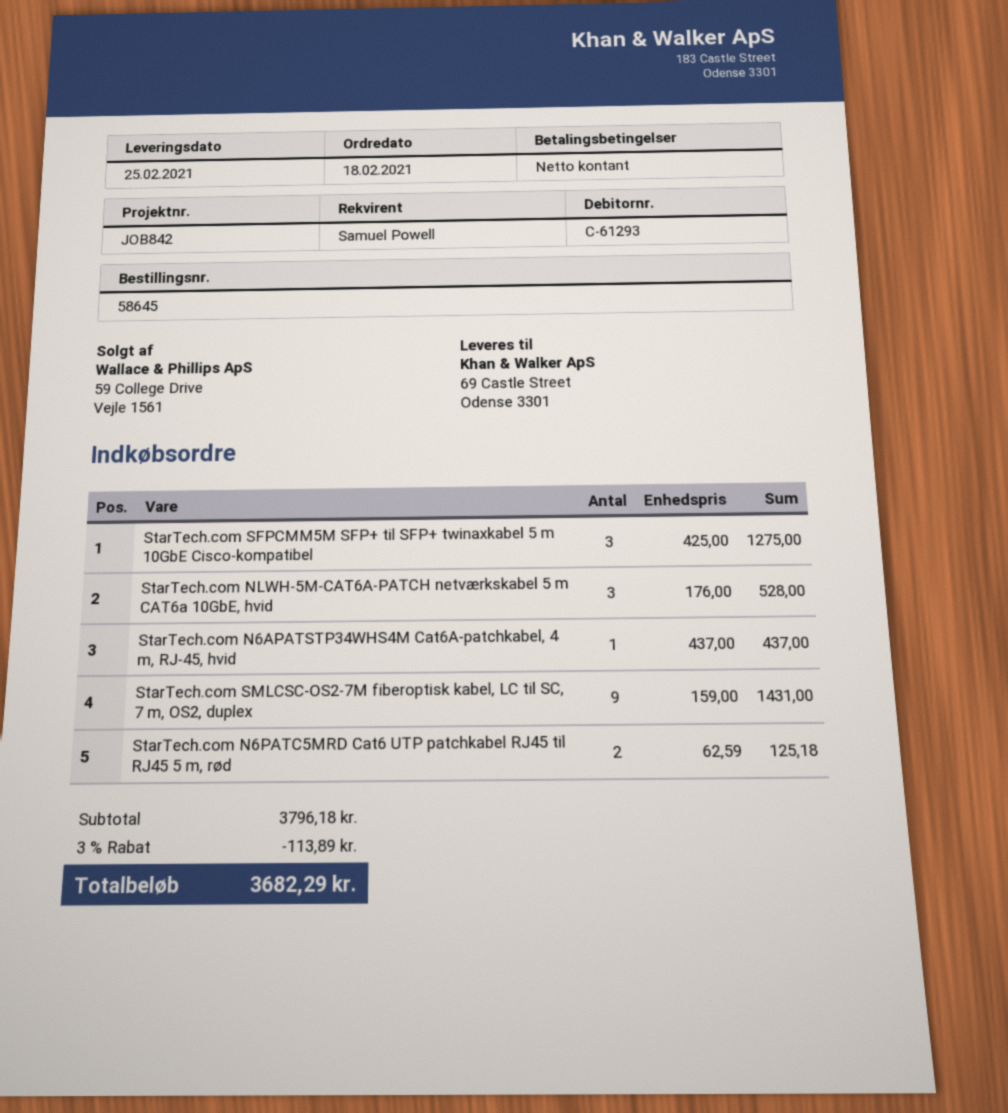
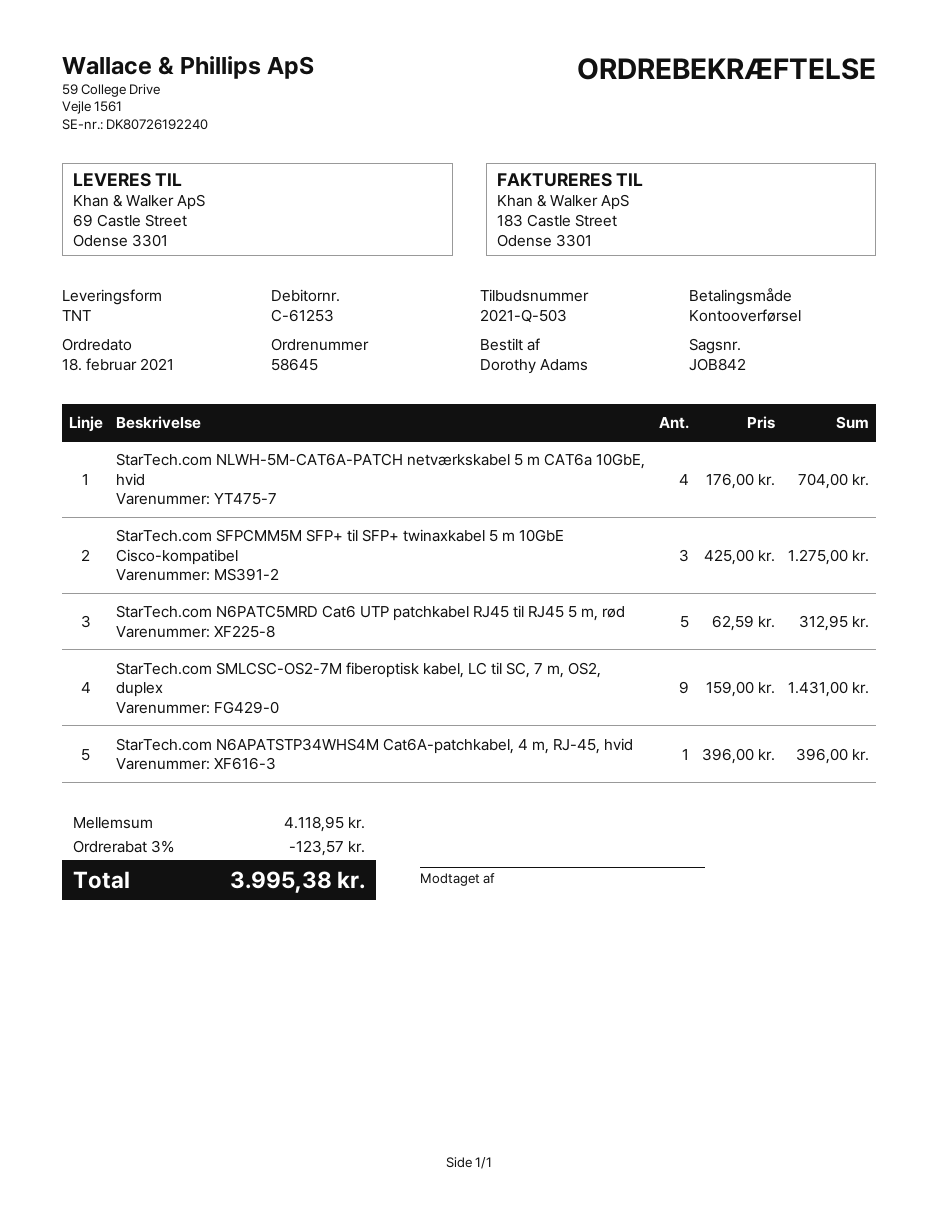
customer number: C-61293 -> C-61253
ordered by: Samuel Powell -> Dorothy Adams
StarTech.com NLWH-5M-CAT6A-PATCH netværkskabel 5 m CAT6a 10GbE, hvid: 3 x 176.00 = 528.00 -> 4 x 176.00 = 704.00
StarTech.com N6APATSTP34WHS4M Cat6A-patchkabel, 4 m, RJ-45, hvid: 1 x 437.00 = 437.00 -> 1 x 396.00 = 396.00
StarTech.com N6PATC5MRD Cat6 UTP patchkabel RJ45 til RJ45 5 m, rød: 2 x 62.59 = 125.18 -> 5 x 62.59 = 312.95
subtotal: 3796.18 -> 4118.95
discount: 3% = 113.89 -> 3% = 123.57
total: 3682.29 -> 3995.38

